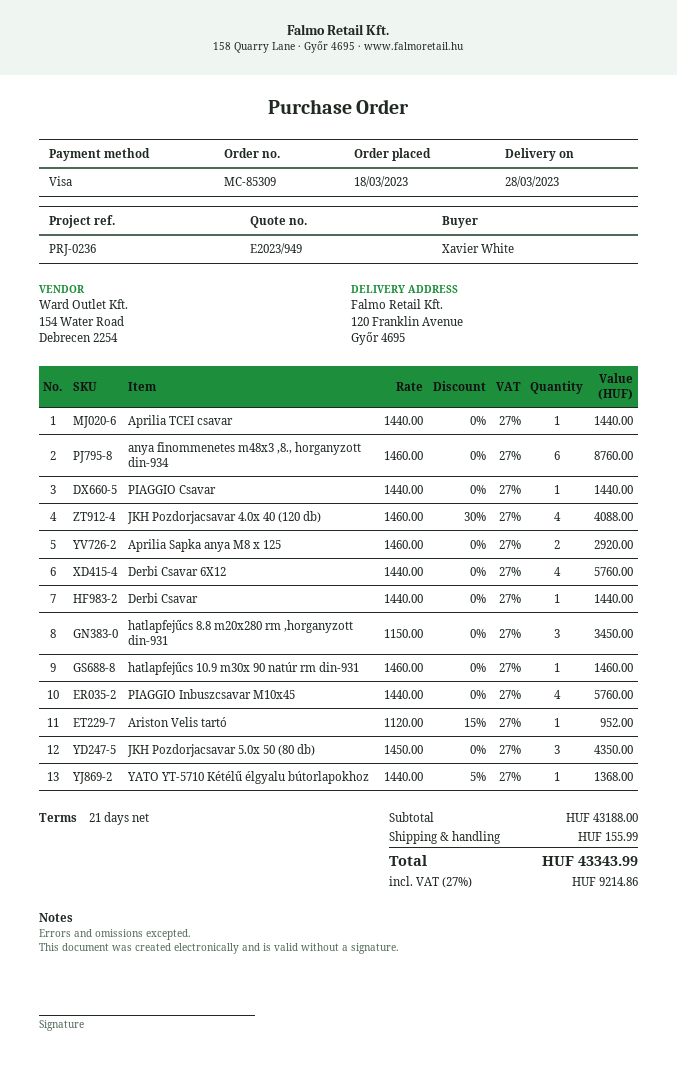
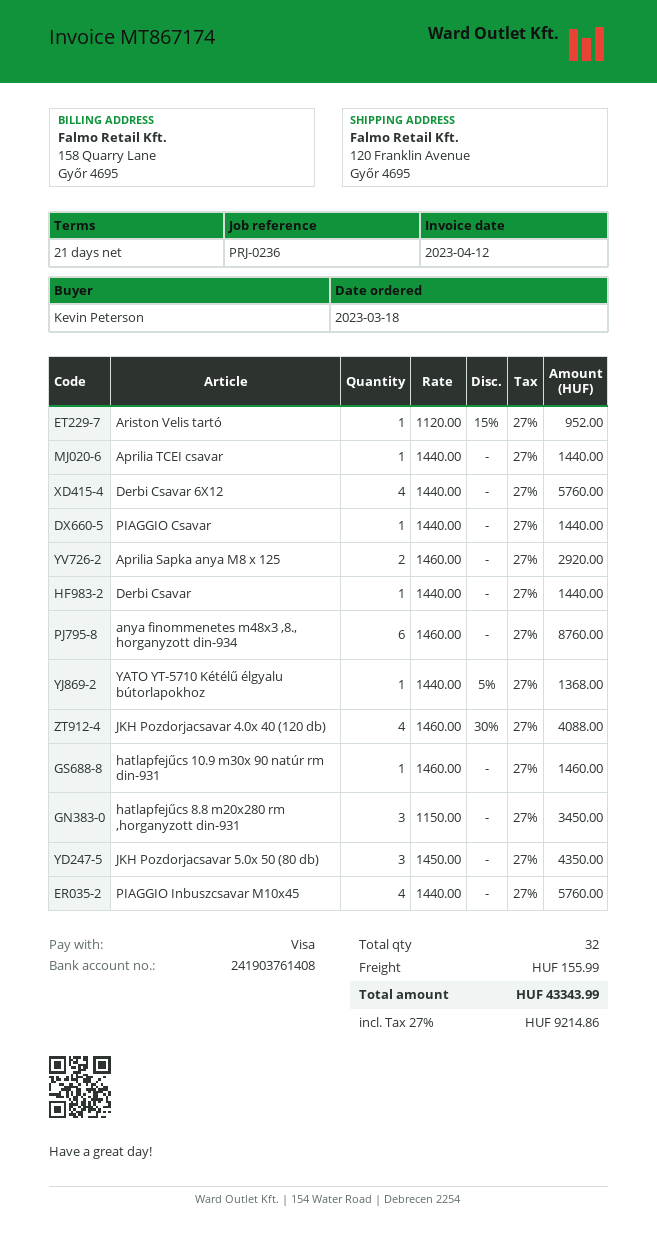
ordered by: Xavier White -> Kevin Peterson

